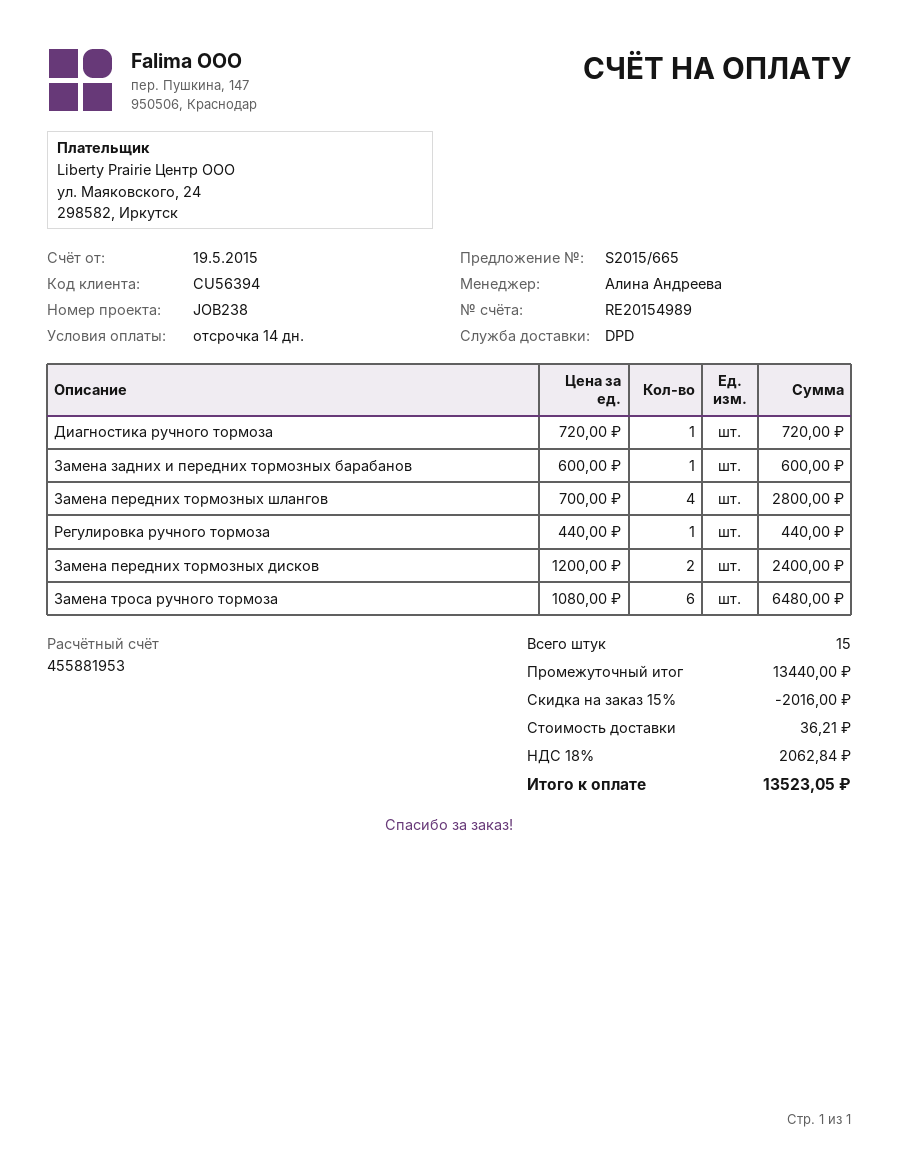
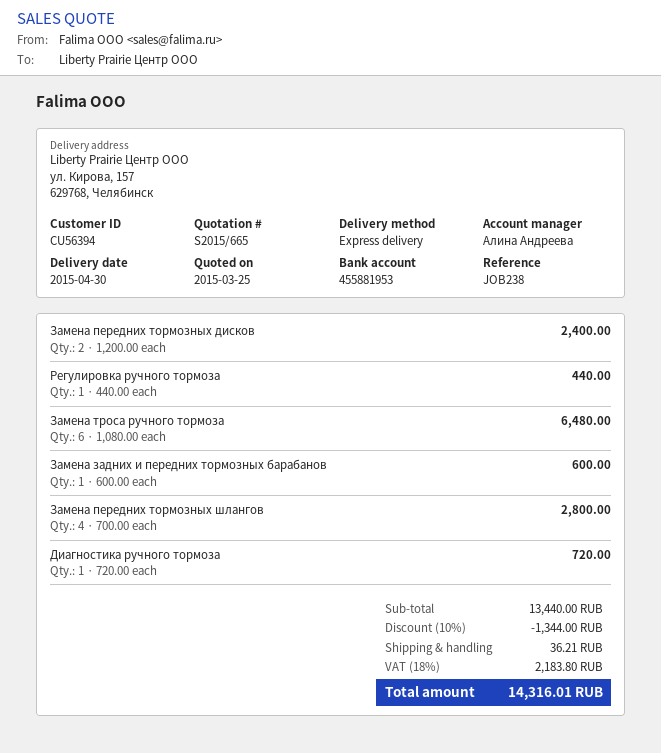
shipping method: DPD -> express
discount: 15% = 2016.00 -> 10% = 1344.00
tax: 18% = 2062.84 -> 18% = 2183.80
total: 13523.05 -> 14316.01

